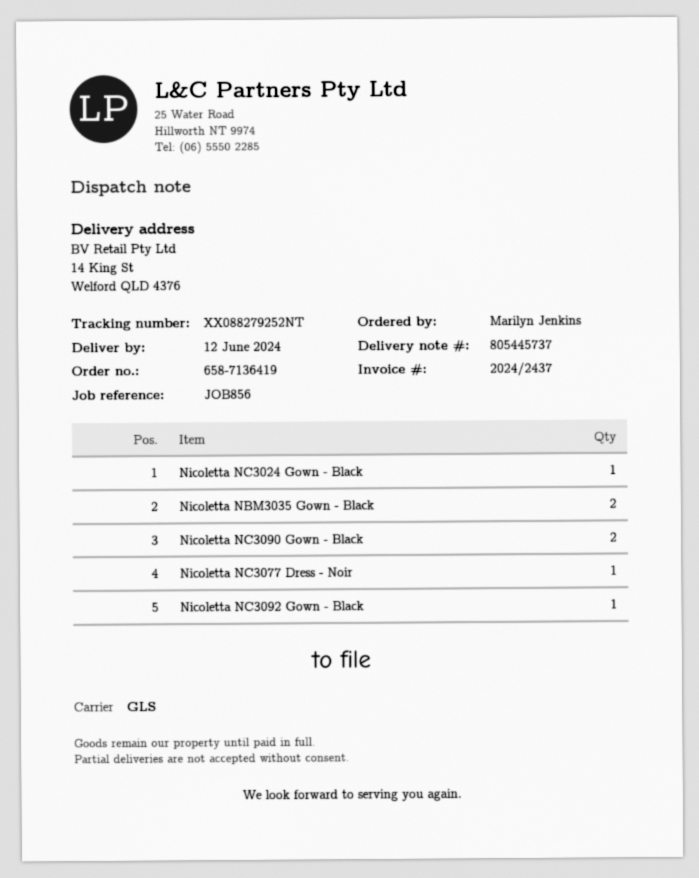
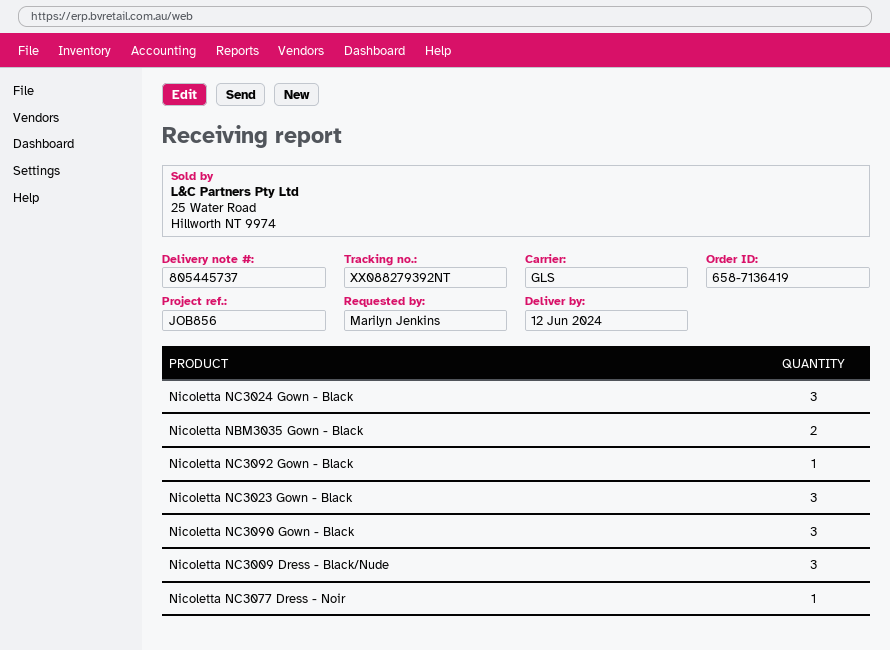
tracking number: XX088279252NT -> XX088279392NT
Nicoletta NC3024 Gown - Black: 1 -> 3
Nicoletta NC3090 Gown - Black: 2 -> 3
Nicoletta NC3023 Gown - Black: none -> 3
Nicoletta NC3009 Dress - Black/Nude: none -> 3

